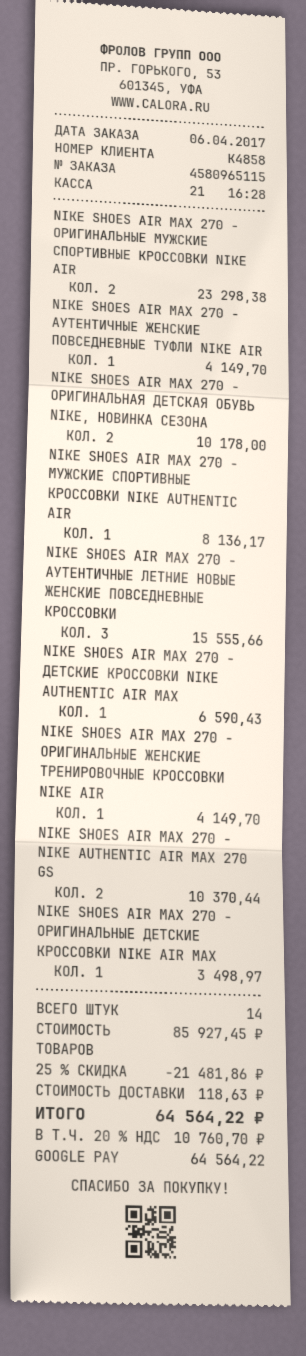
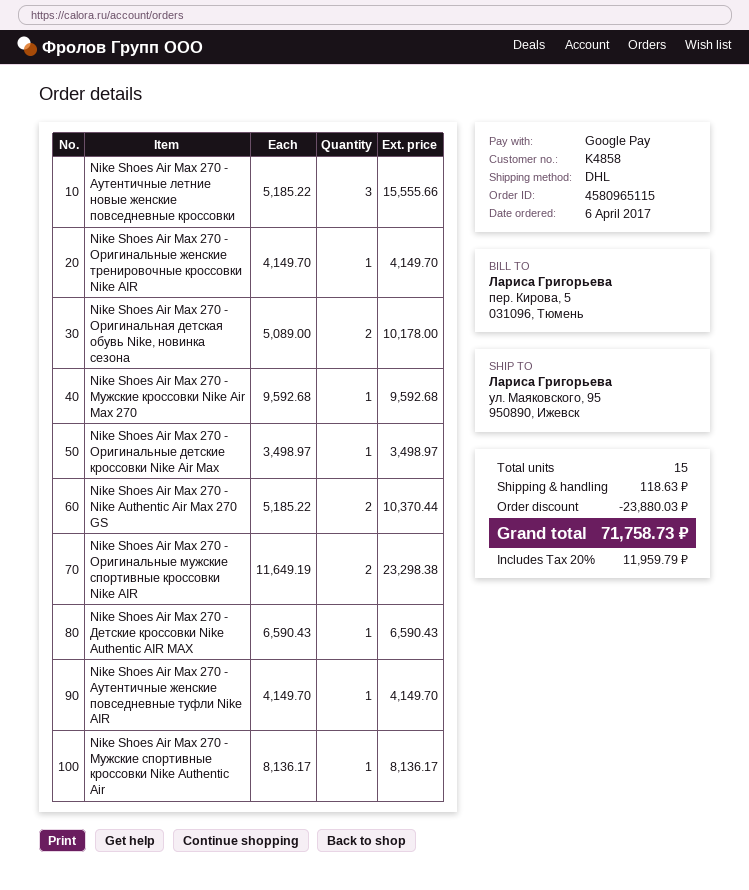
Nike Shoes Air Max 270 - Мужские кроссовки Nike Air Max 270: none -> 1 for 9592.68
total quantity: 14 -> 15
discount: 21481.86 -> 23880.03
tax: 20% = 10760.70 -> 20% = 11959.79
total: 64564.22 -> 71758.73

